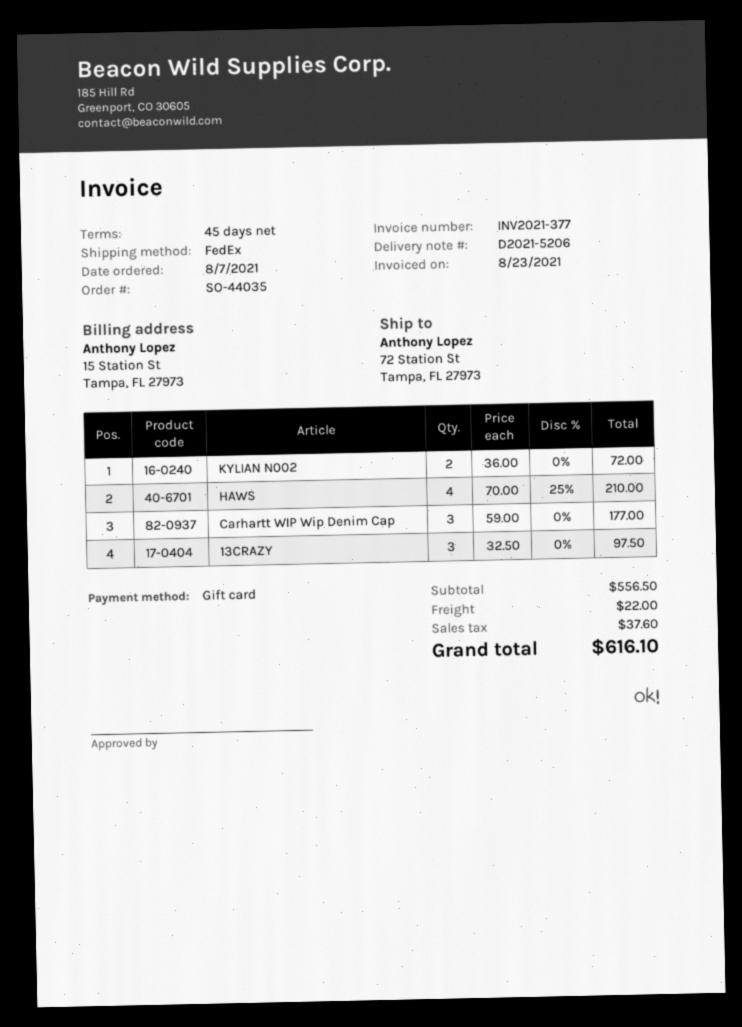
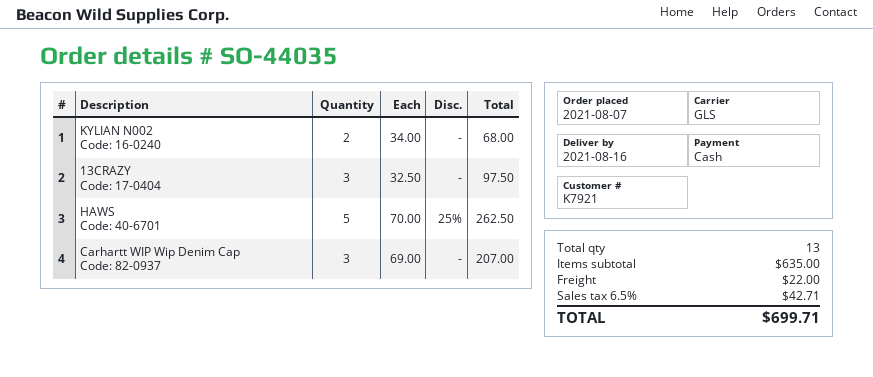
payment method: gift card -> cash
shipping method: FedEx -> GLS
KYLIAN N002: 2 x 36.00 = 72.00 -> 2 x 34.00 = 68.00
HAWS: 4 x 70.00 - 25% = 210.00 -> 5 x 70.00 - 25% = 262.50
Carhartt WIP Wip Denim Cap: 3 x 59.00 = 177.00 -> 3 x 69.00 = 207.00
subtotal: 556.50 -> 635.00
tax: 37.60 -> 42.71
total: 616.10 -> 699.71

